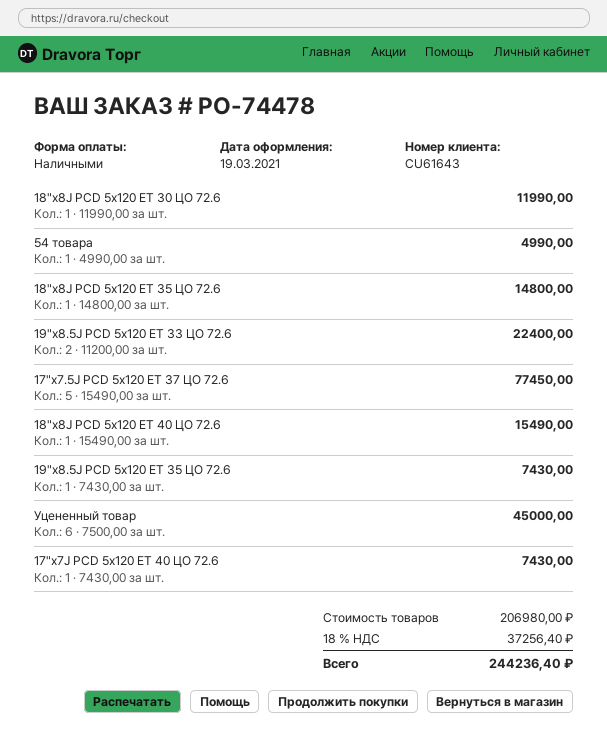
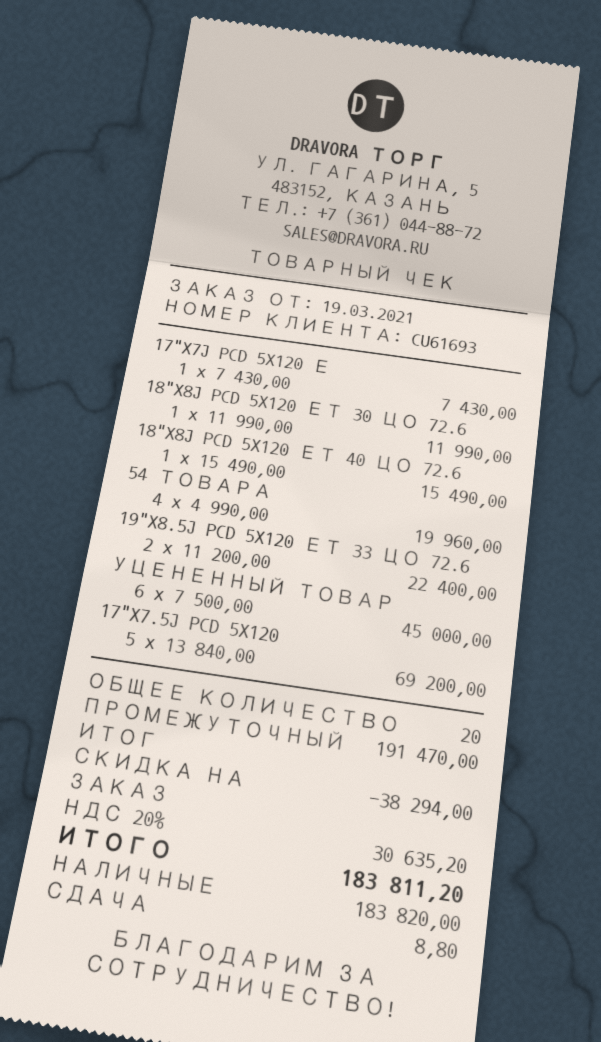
customer number: CU61643 -> CU61693
54 товара: 1 x 4990.00 = 4990.00 -> 4 x 4990.00 = 19960.00
18"x8J PCD 5x120 ЕТ 35 ЦО 72.6: 1 x 14800.00 = 14800.00 -> none
17"x7.5J PCD 5x120 ЕТ 37 ЦО 72.6: 5 x 15490.00 = 77450.00 -> 5 x 13840.00 = 69200.00
19"x8.5J PCD 5x120 ЕТ 35 ЦО 72.6: 1 x 7430.00 = 7430.00 -> none
subtotal: 206980.00 -> 191470.00
discount: none -> 38294.00
tax: 18% = 37256.40 -> 20% = 30635.20
total: 244236.40 -> 183811.20

